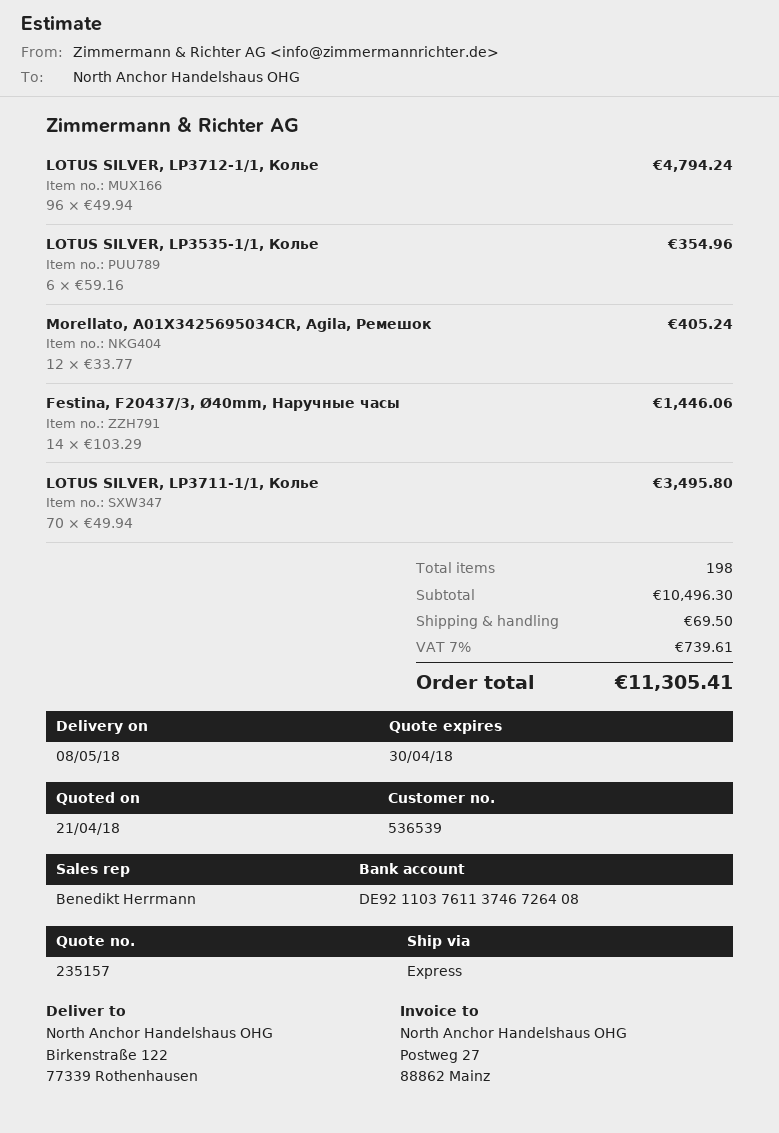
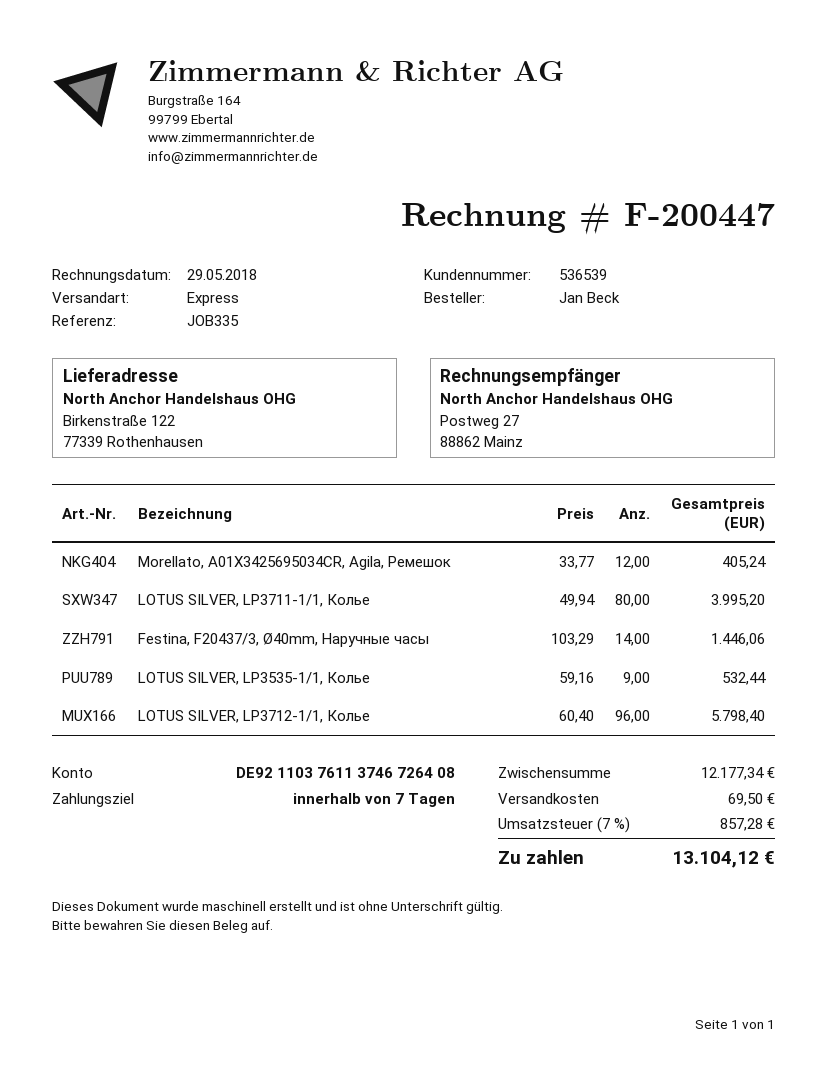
LOTUS SILVER, LP3712-1/1, Колье: 96 x 49.94 = 4794.24 -> 96 x 60.40 = 5798.40
LOTUS SILVER, LP3535-1/1, Колье: 6 x 59.16 = 354.96 -> 9 x 59.16 = 532.44
LOTUS SILVER, LP3711-1/1, Колье: 70 x 49.94 = 3495.80 -> 80 x 49.94 = 3995.20
subtotal: 10496.30 -> 12177.34
tax: 7% = 739.61 -> 7% = 857.28
total: 11305.41 -> 13104.12

